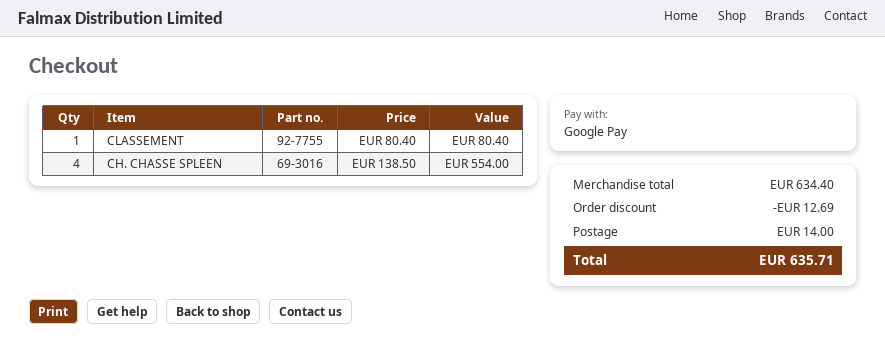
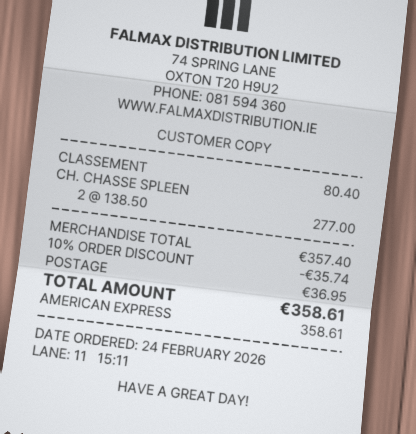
payment method: Google Pay -> American Express
CH. CHASSE SPLEEN: 4 x 138.50 = 554.00 -> 2 x 138.50 = 277.00
subtotal: 634.40 -> 357.40
discount: 12.69 -> 35.74
shipping: 14.00 -> 36.95
total: 635.71 -> 358.61

